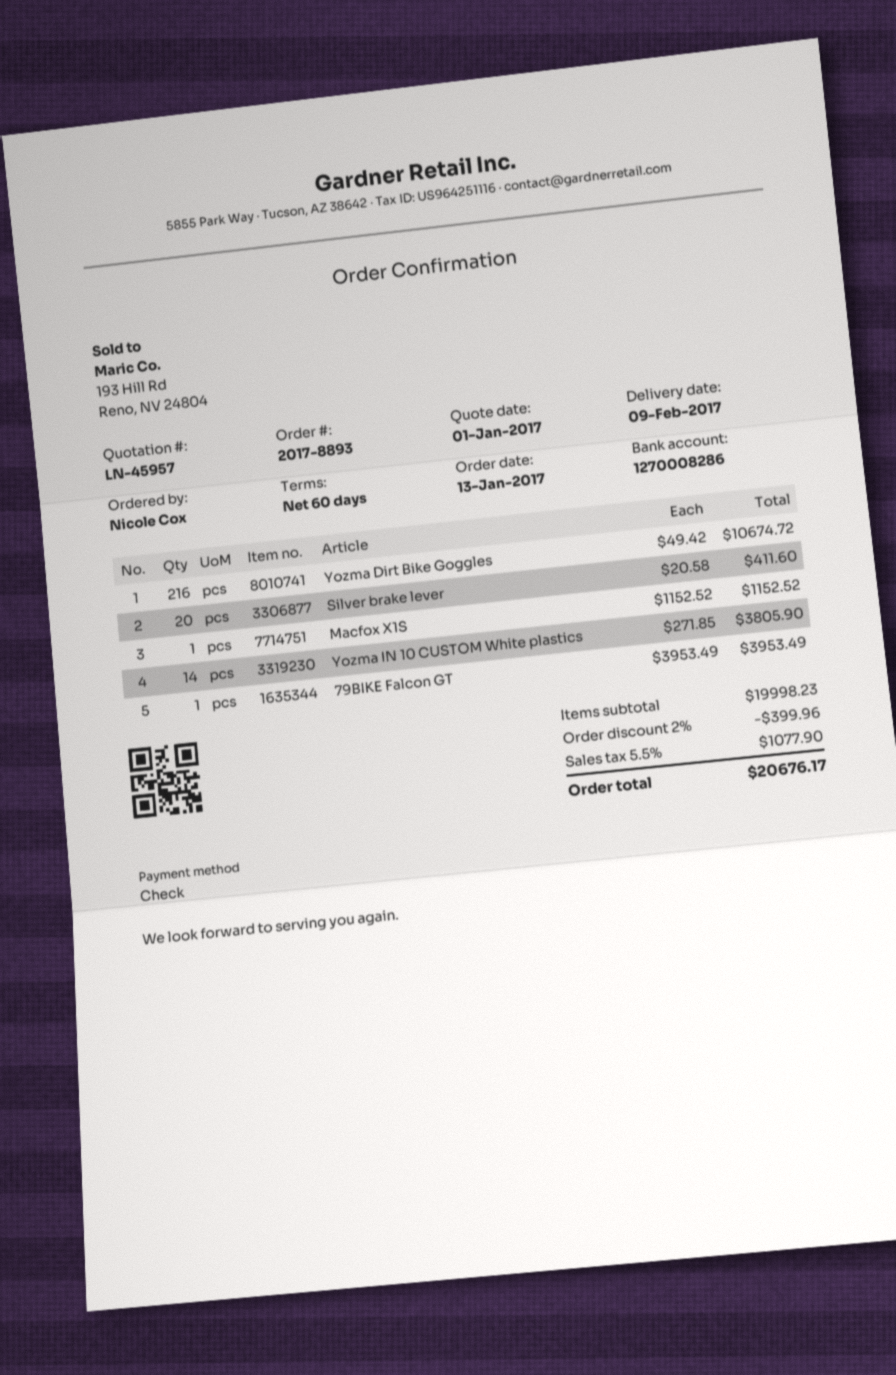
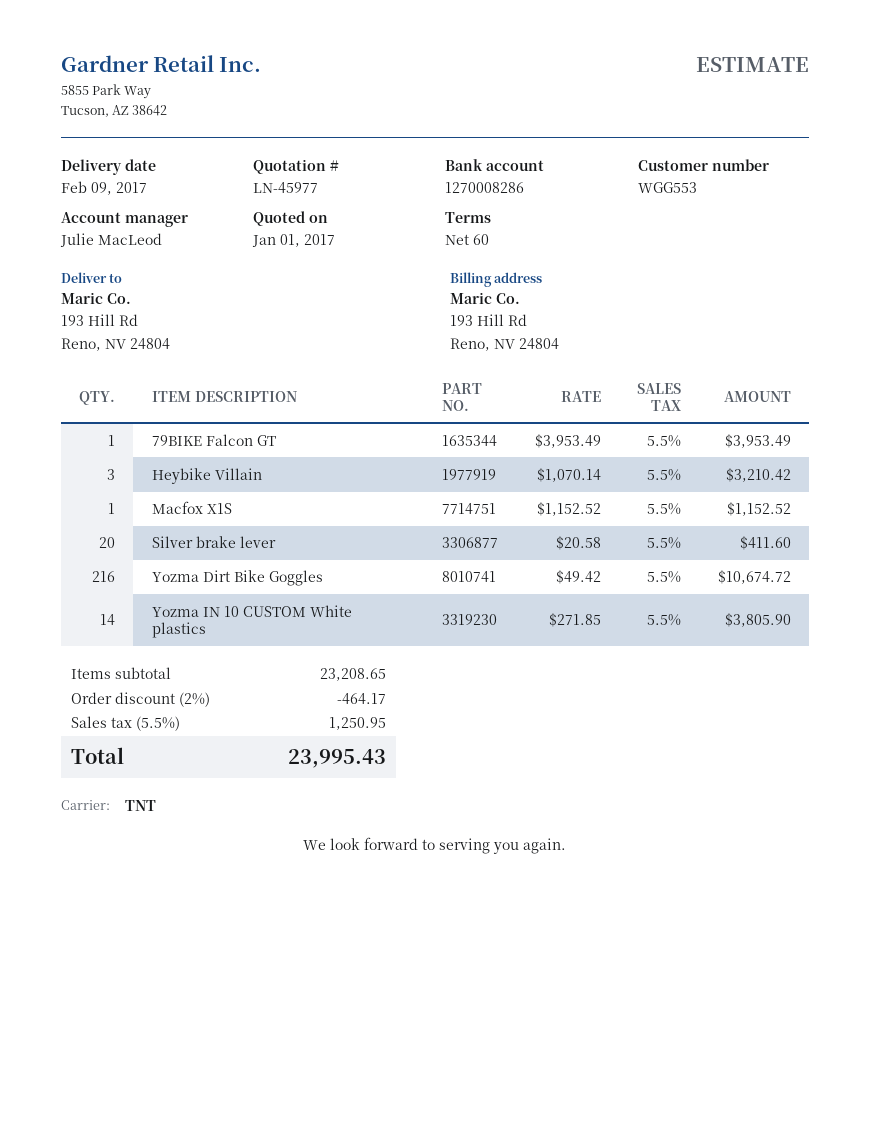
quote number: LN-45957 -> LN-45977
Heybike Villain: none -> 3 x 1070.14 = 3210.42
subtotal: 19998.23 -> 23208.65
discount: 2% = 399.96 -> 2% = 464.17
tax: 5.5% = 1077.90 -> 5.5% = 1250.95
total: 20676.17 -> 23995.43

